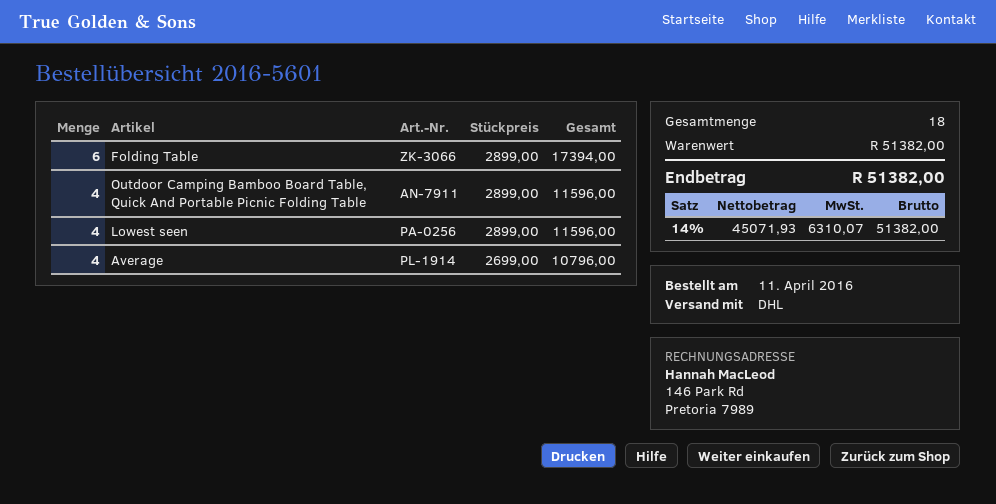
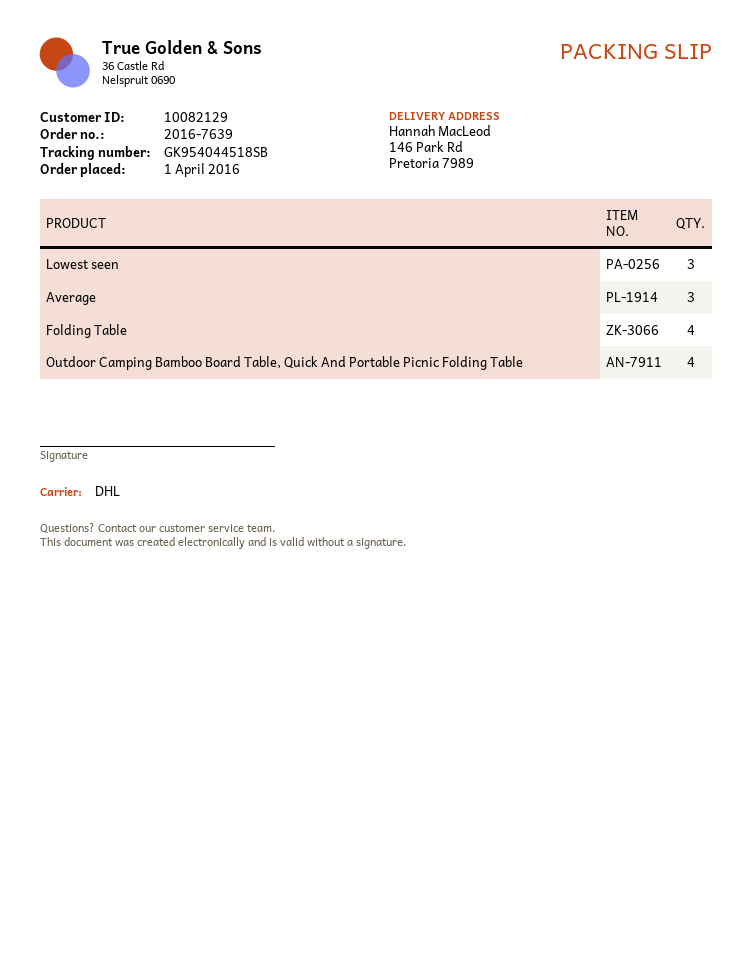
order number: 2016-5601 -> 2016-7639
order date: 2016-04-11 -> 2016-04-01
Folding Table: 6 -> 4
Lowest seen: 4 -> 3
Average: 4 -> 3

